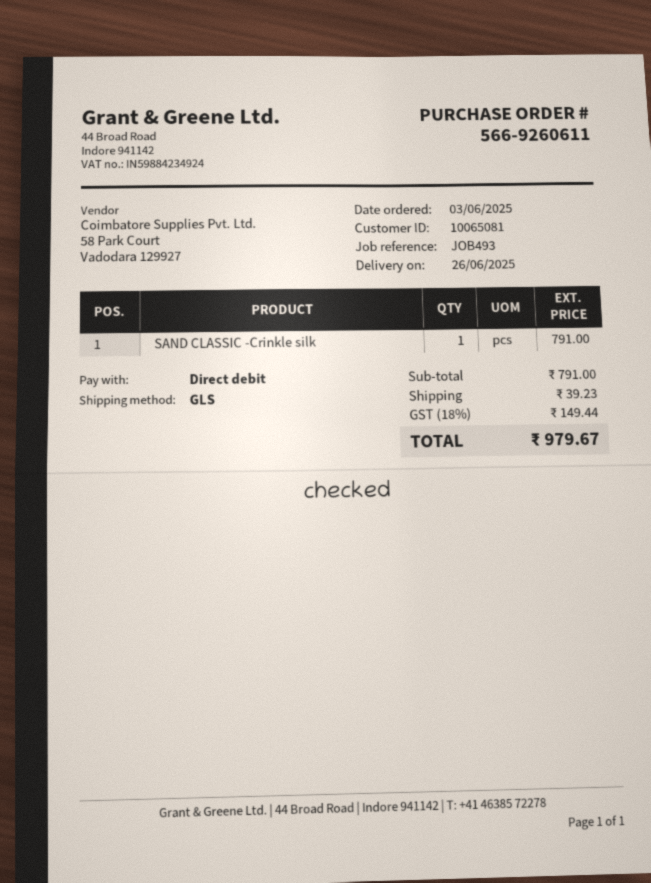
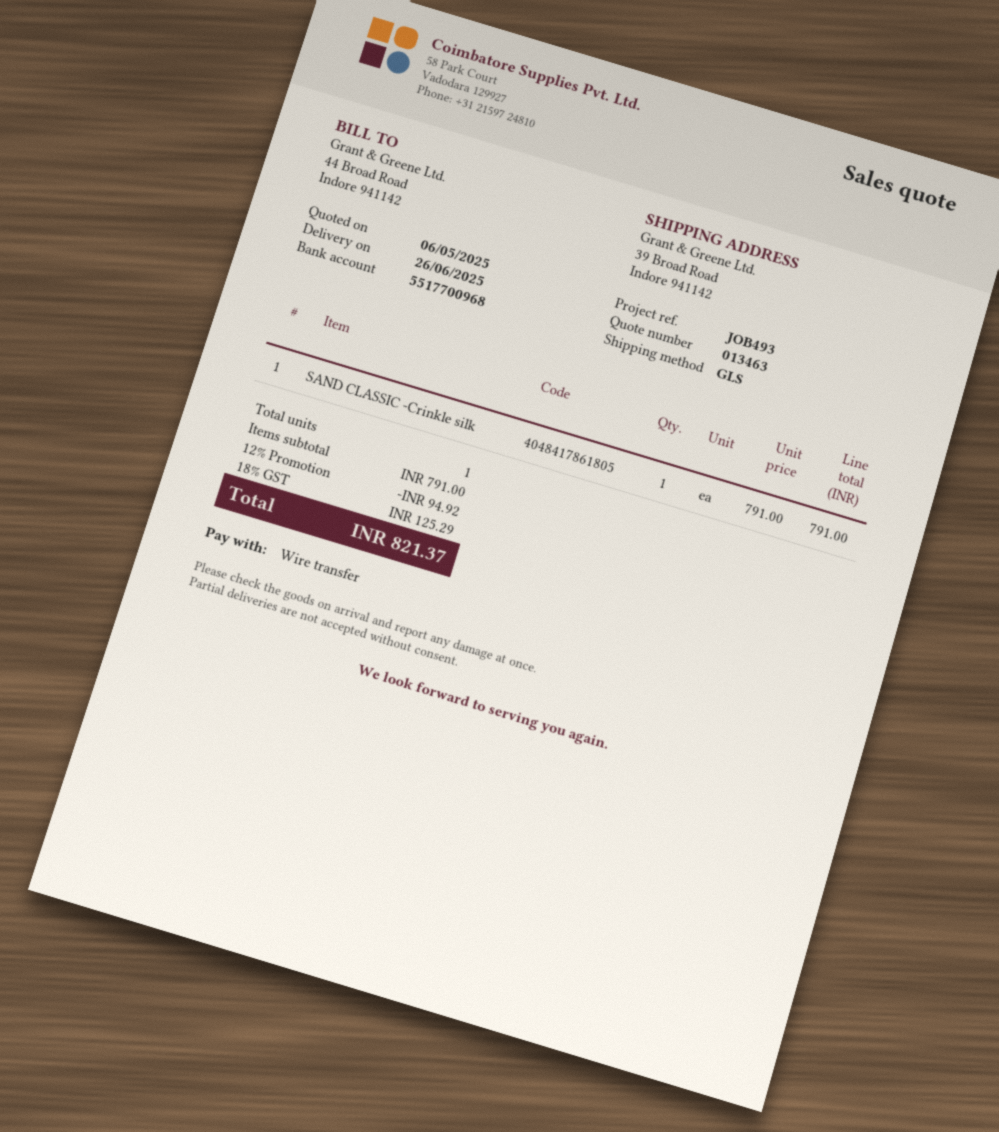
payment method: direct debit -> bank transfer
discount: none -> 12% = 94.92
shipping: 39.23 -> none
tax: 18% = 149.44 -> 18% = 125.29
total: 979.67 -> 821.37

